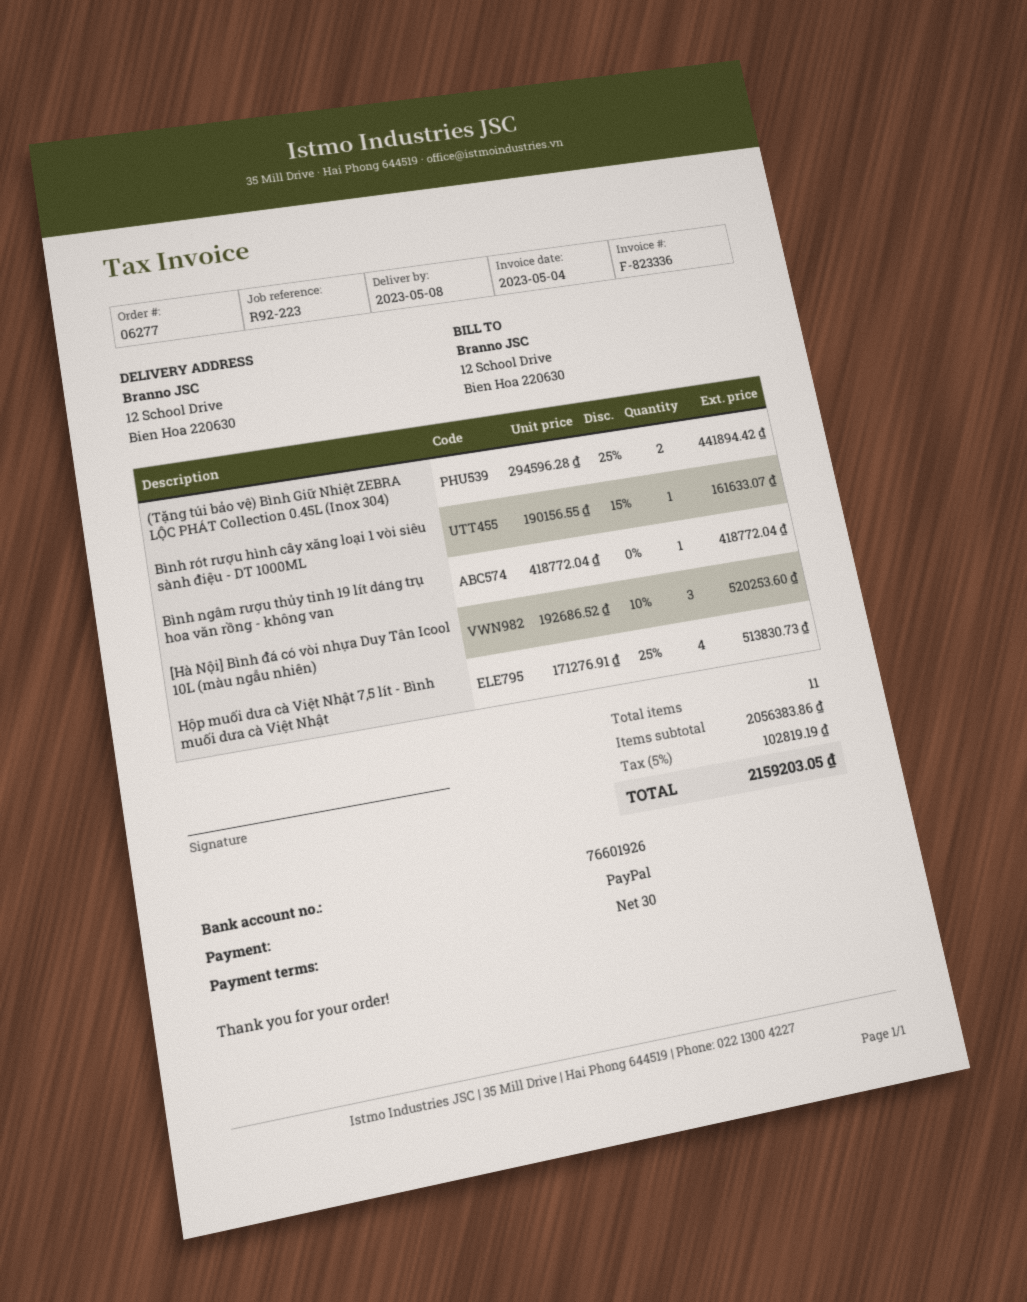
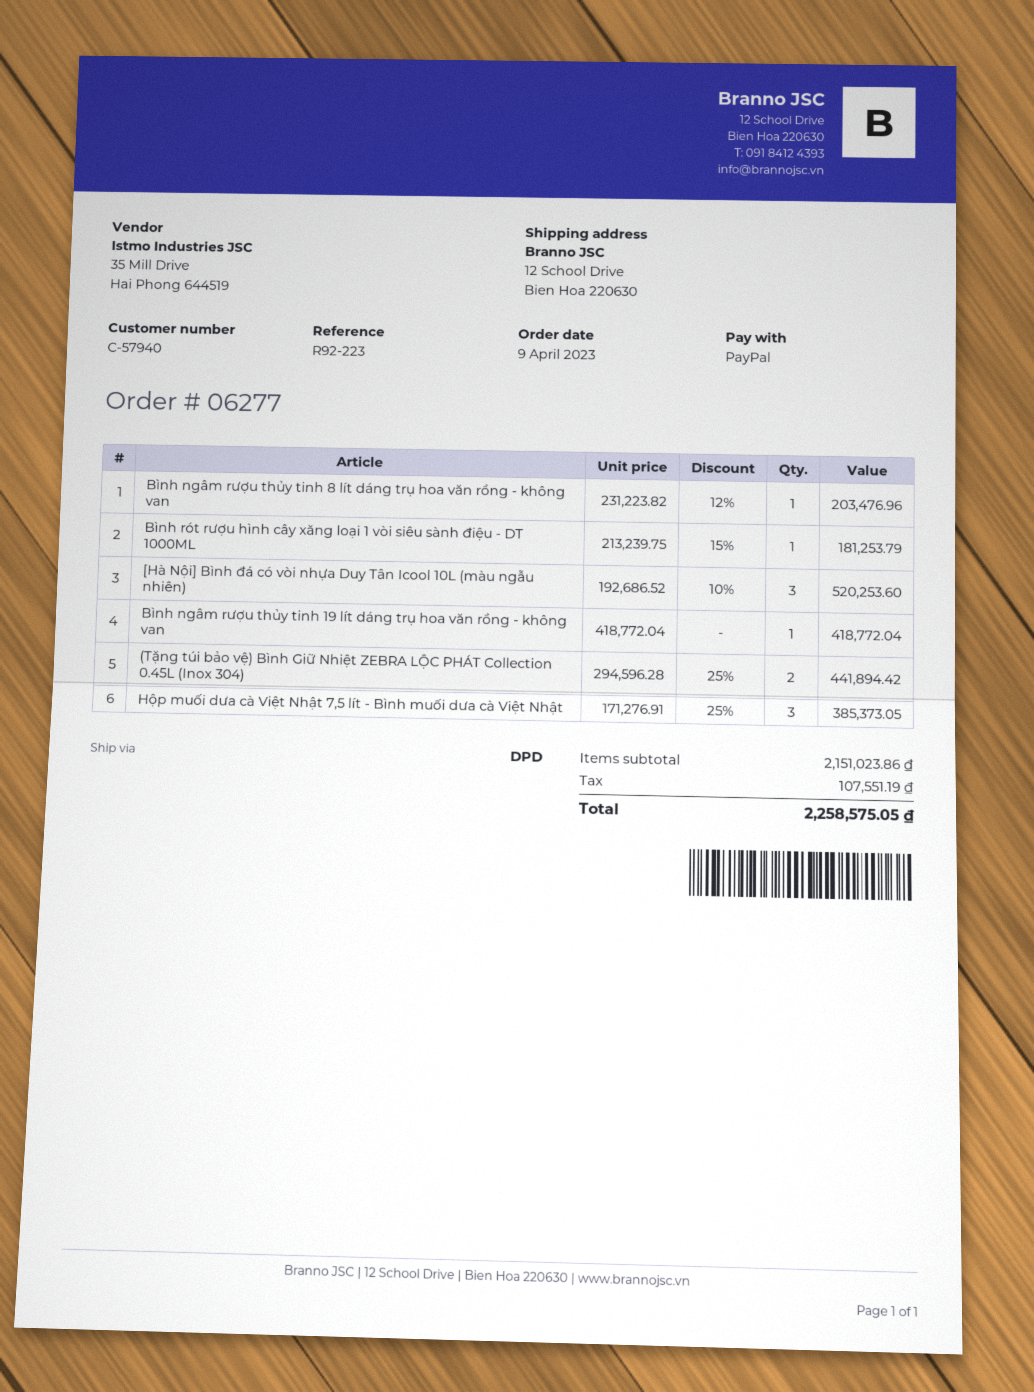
Bình rót rượu hình cây xăng loại 1 vòi siêu sành điệu - DT 1000ML: 1 x 190156.55 - 15% = 161633.07 -> 1 x 213239.75 - 15% = 181253.79
Hộp muối dưa cà Việt Nhật 7,5 lít - Bình muối dưa cà Việt Nhật: 4 x 171276.91 - 25% = 513830.73 -> 3 x 171276.91 - 25% = 385373.05
Bình ngâm rượu thủy tinh 8 lít dáng trụ hoa văn rồng - không van: none -> 1 x 231223.82 - 12% = 203476.96
subtotal: 2056383.86 -> 2151023.86
tax: 102819.19 -> 107551.19
total: 2159203.05 -> 2258575.05

